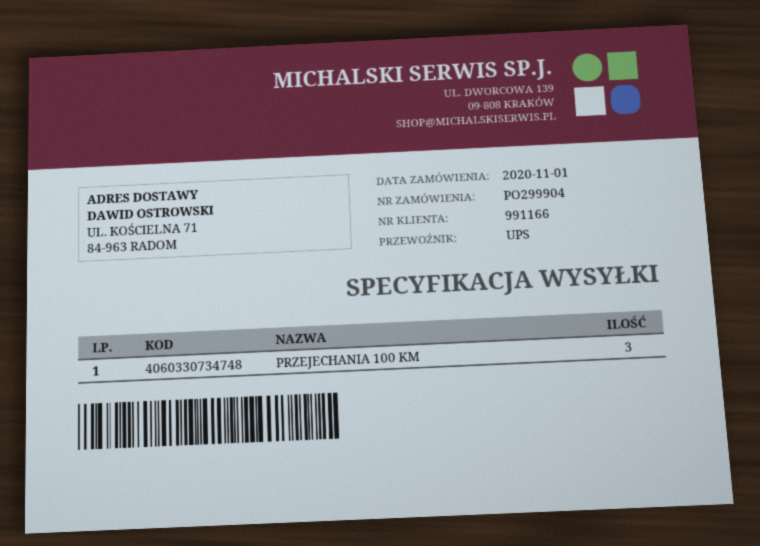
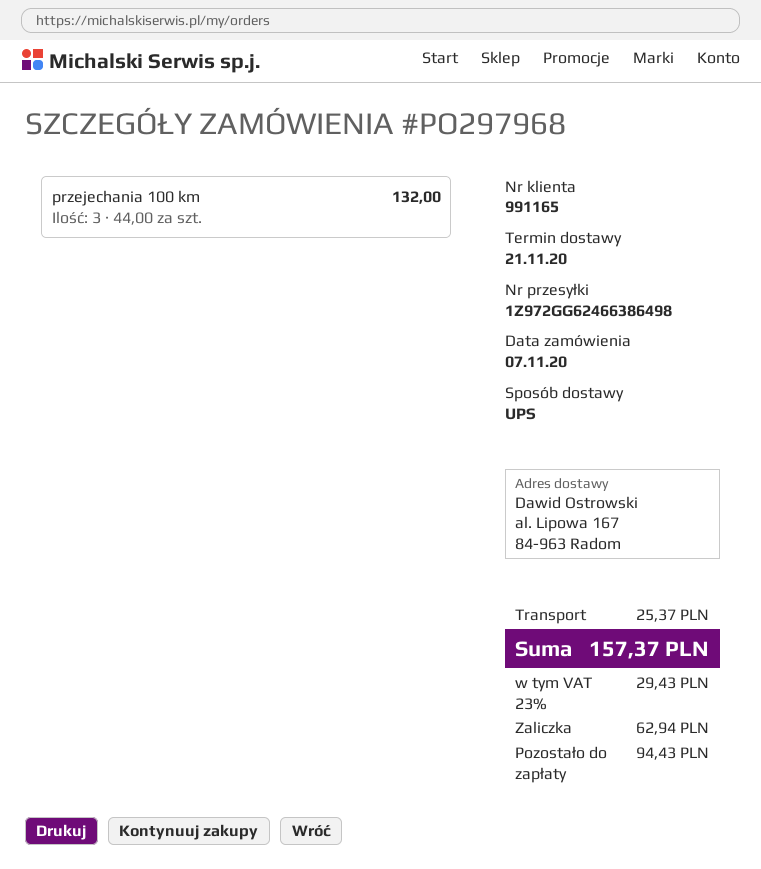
order number: PO299904 -> PO297968
order date: 2020-11-01 -> 2020-11-07
customer number: 991166 -> 991165
ship to: UL. KOŚCIELNA 71, 84-963 RADOM -> al. Lipowa 167, 84-963 Radom

